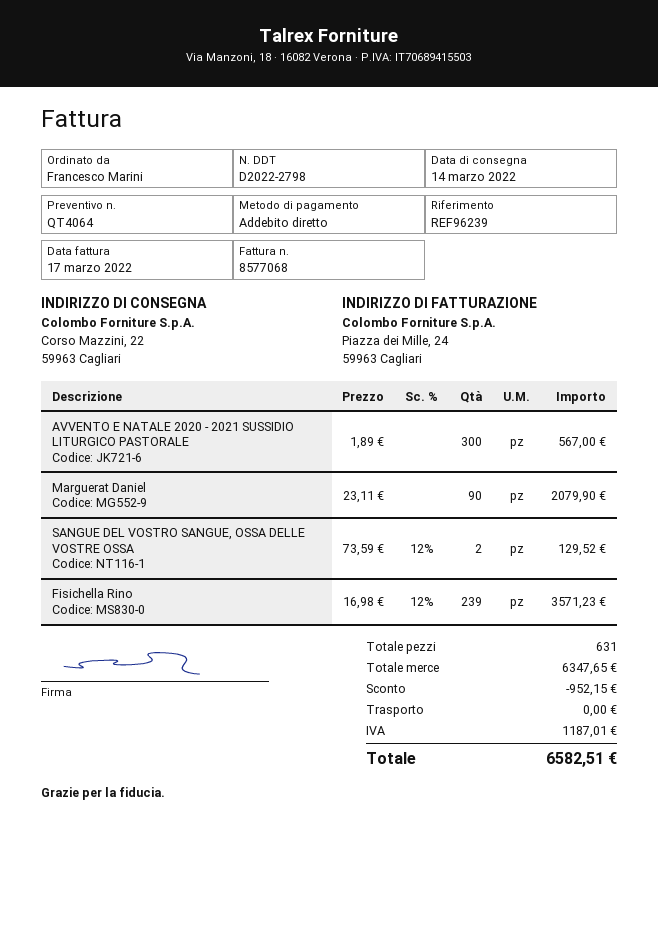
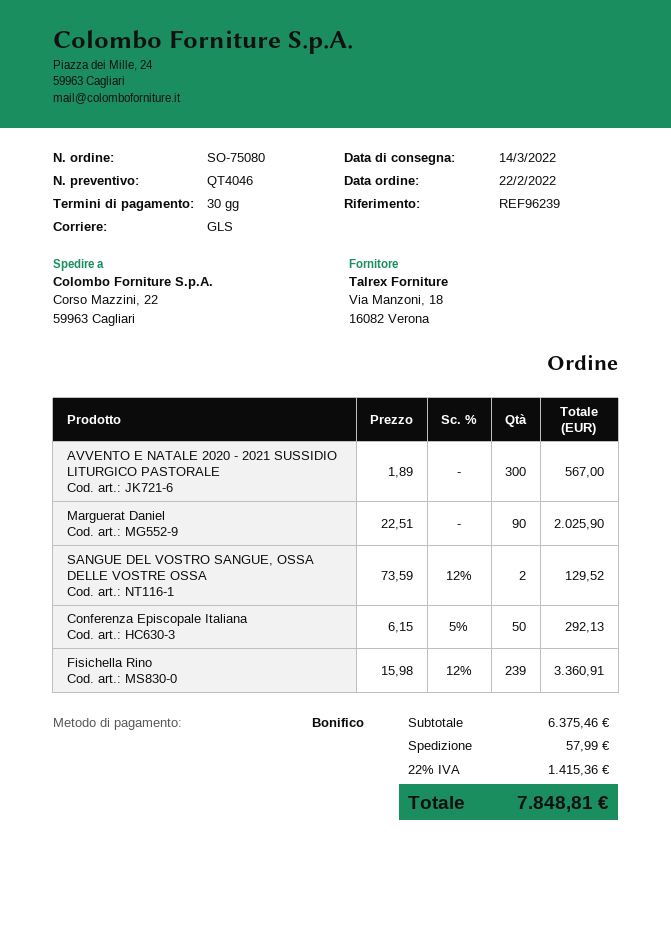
quote number: QT4064 -> QT4046
payment method: direct debit -> bank transfer
Marguerat Daniel: 90 x 23.11 = 2079.90 -> 90 x 22.51 = 2025.90
Fisichella Rino: 239 x 16.98 - 12% = 3571.23 -> 239 x 15.98 - 12% = 3360.91
Conferenza Episcopale Italiana: none -> 50 x 6.15 - 5% = 292.13
subtotal: 6347.65 -> 6375.46
discount: 952.15 -> none
shipping: 0.00 -> 57.99
tax: 1187.01 -> 1415.36
total: 6582.51 -> 7848.81

